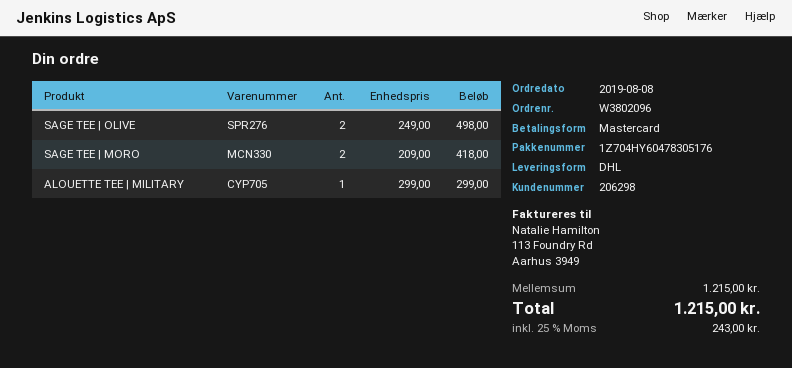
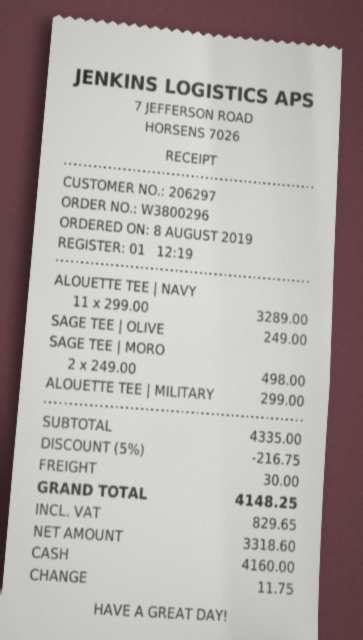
order number: W3802096 -> W3800296
customer number: 206298 -> 206297
payment method: Mastercard -> cash
SAGE TEE | OLIVE: 2 x 249.00 = 498.00 -> 1 x 249.00 = 249.00
SAGE TEE | MORO: 2 x 209.00 = 418.00 -> 2 x 249.00 = 498.00
ALOUETTE TEE | NAVY: none -> 11 x 299.00 = 3289.00
subtotal: 1215.00 -> 4335.00
discount: none -> 5% = 216.75
shipping: none -> 30.00
tax: 243.00 -> 829.65
total: 1215.00 -> 4148.25

